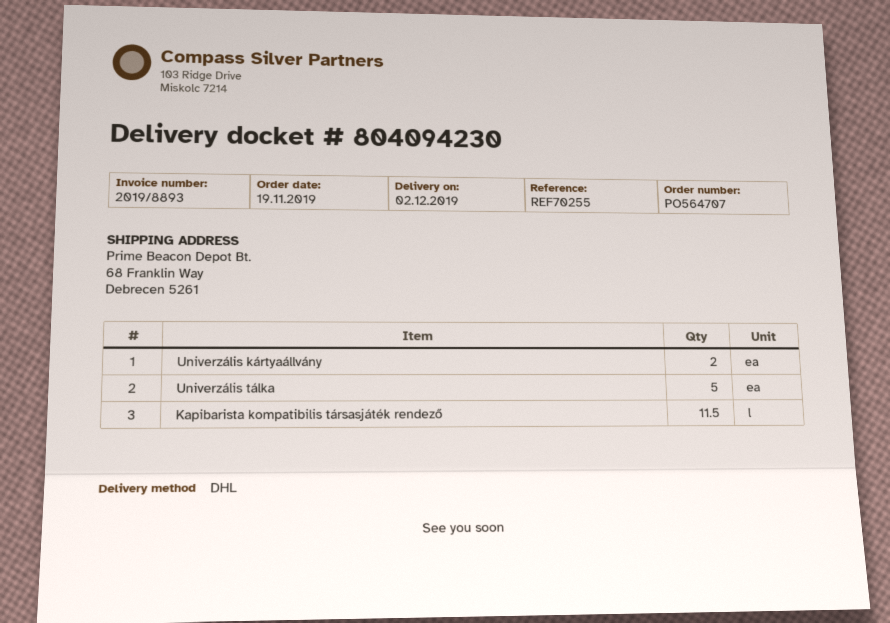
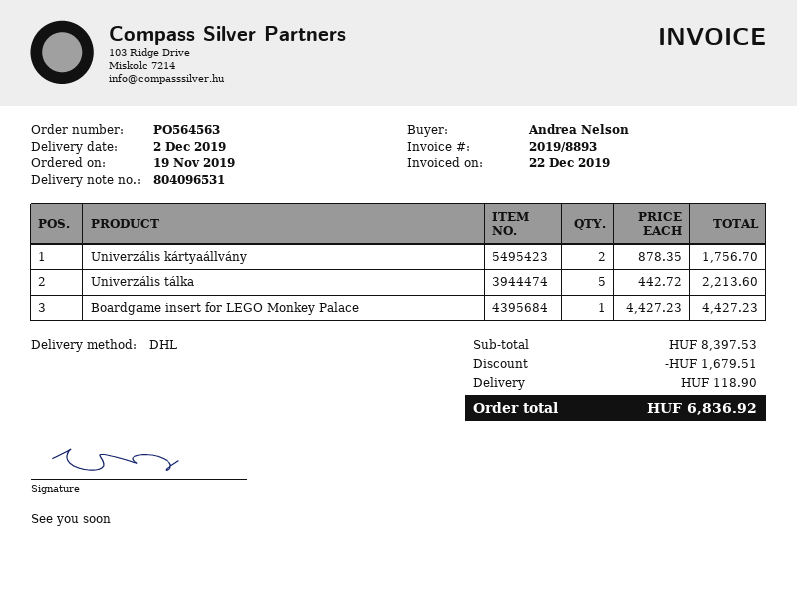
order number: PO564707 -> PO564563
delivery note number: 804094230 -> 804096531
Kapibarista kompatibilis társasjáték rendező: 11.5 -> none
Boardgame insert for LEGO Monkey Palace: none -> 1

